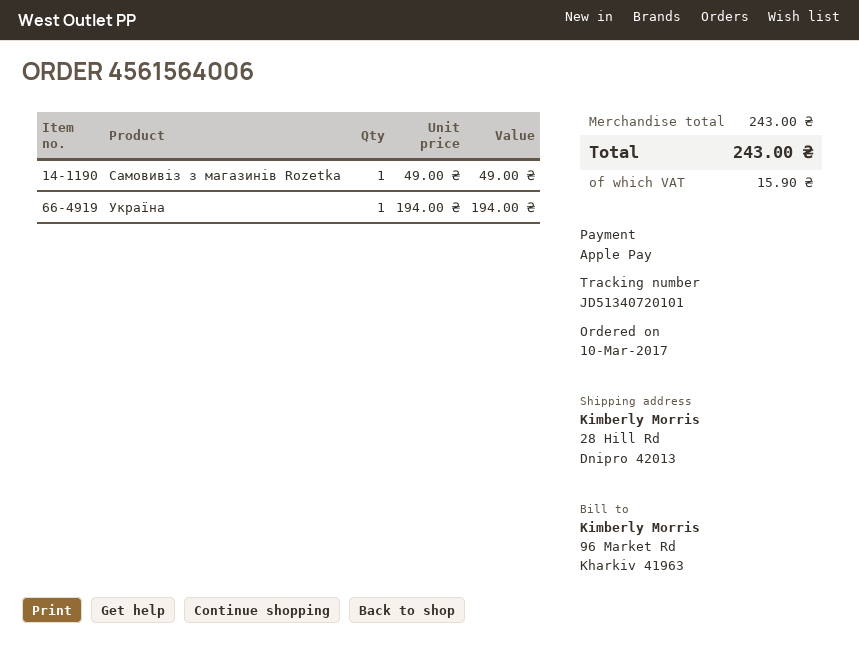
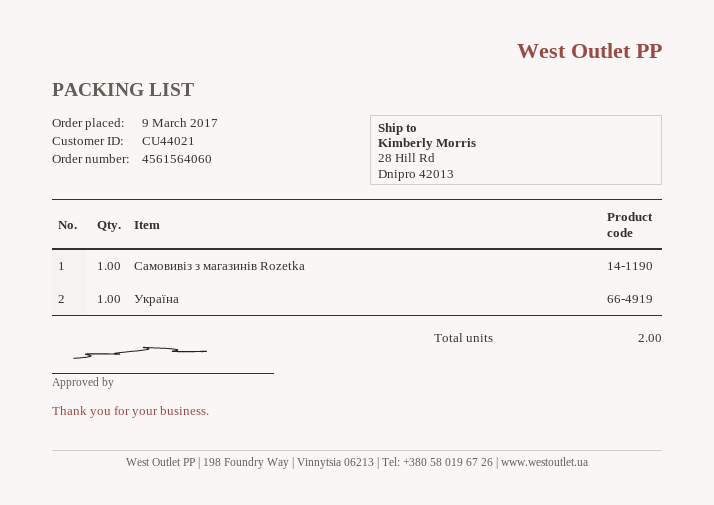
order number: 4561564006 -> 4561564060
order date: 2017-03-10 -> 2017-03-09

